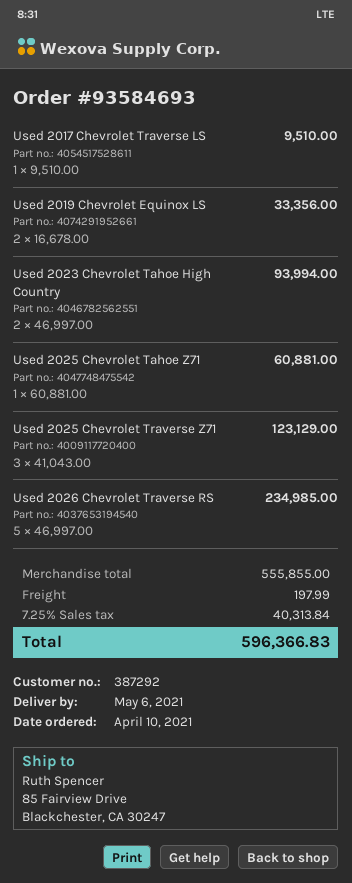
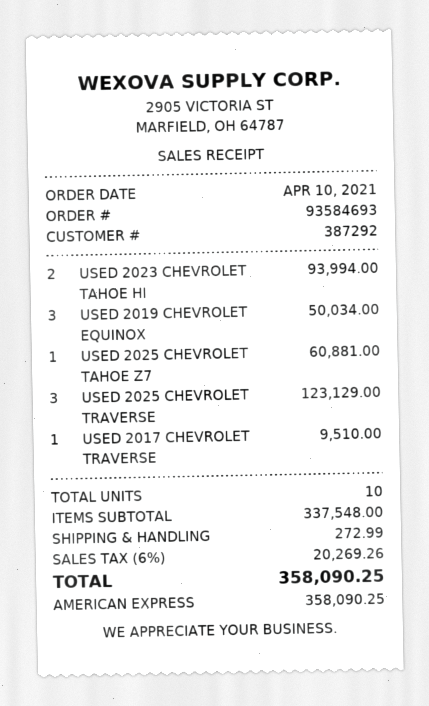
Used 2019 Chevrolet Equinox LS: 2 for 33356.00 -> 3 for 50034.00
Used 2026 Chevrolet Traverse RS: 5 for 234985.00 -> none
subtotal: 555855.00 -> 337548.00
shipping: 197.99 -> 272.99
tax: 7.25% = 40313.84 -> 6% = 20269.26
total: 596366.83 -> 358090.25

